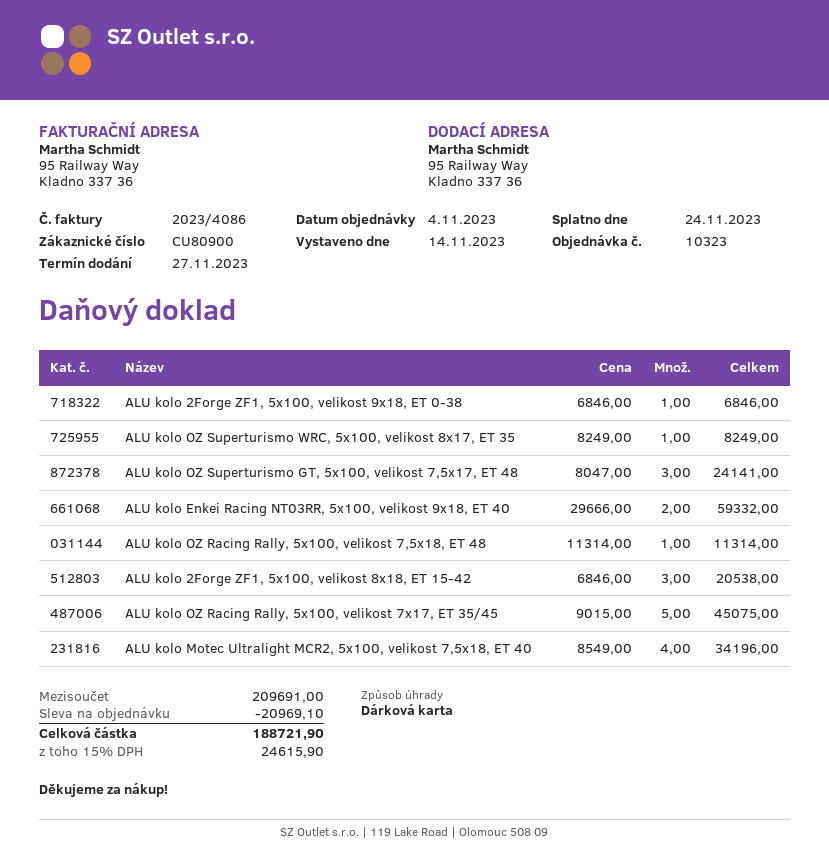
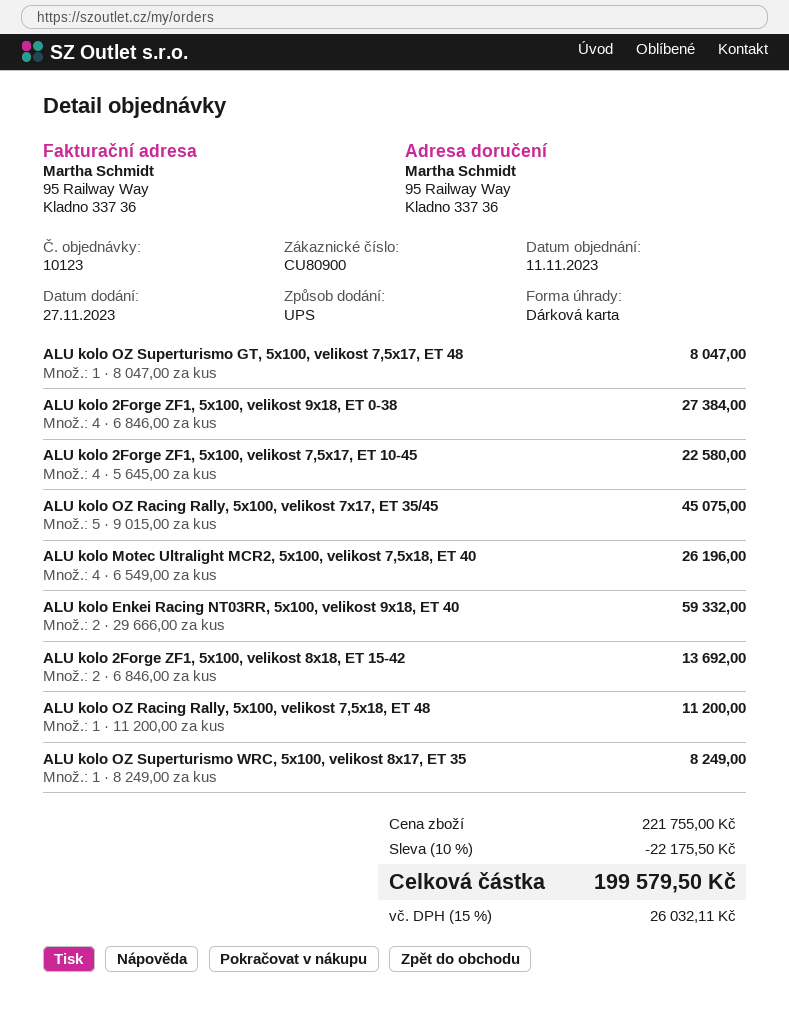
order number: 10323 -> 10123
order date: 2023-11-04 -> 2023-11-11
ALU kolo 2Forge ZF1, 5x100, velikost 9x18, ET 0-38: 1 x 6846.00 = 6846.00 -> 4 x 6846.00 = 27384.00
ALU kolo OZ Superturismo GT, 5x100, velikost 7,5x17, ET 48: 3 x 8047.00 = 24141.00 -> 1 x 8047.00 = 8047.00
ALU kolo OZ Racing Rally, 5x100, velikost 7,5x18, ET 48: 1 x 11314.00 = 11314.00 -> 1 x 11200.00 = 11200.00
ALU kolo 2Forge ZF1, 5x100, velikost 8x18, ET 15-42: 3 x 6846.00 = 20538.00 -> 2 x 6846.00 = 13692.00
ALU kolo Motec Ultralight MCR2, 5x100, velikost 7,5x18, ET 40: 4 x 8549.00 = 34196.00 -> 4 x 6549.00 = 26196.00
ALU kolo 2Forge ZF1, 5x100, velikost 7,5x17, ET 10-45: none -> 4 x 5645.00 = 22580.00
subtotal: 209691.00 -> 221755.00
discount: 20969.10 -> 22175.50
tax: 15% = 24615.90 -> 15% = 26032.11
total: 188721.90 -> 199579.50

